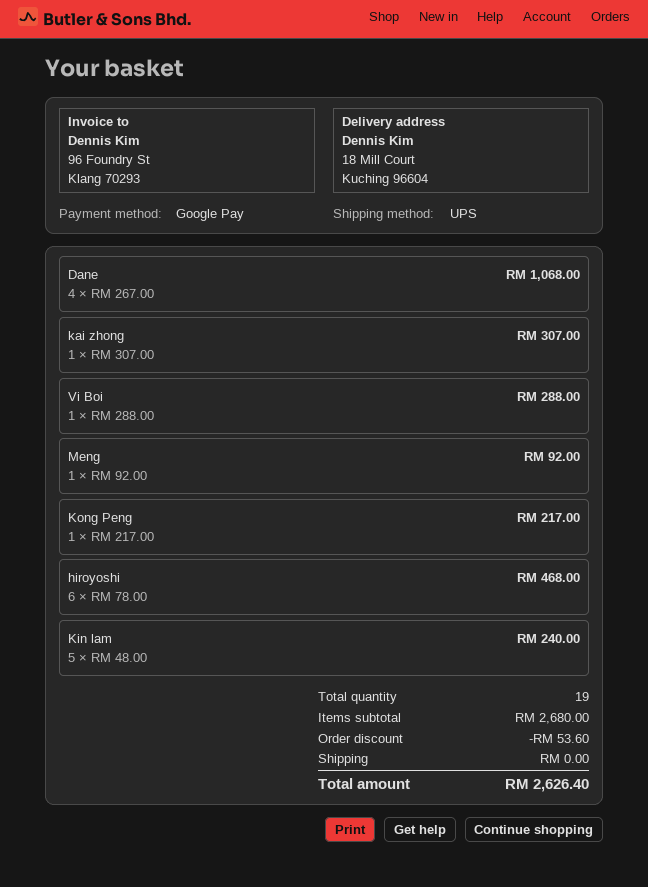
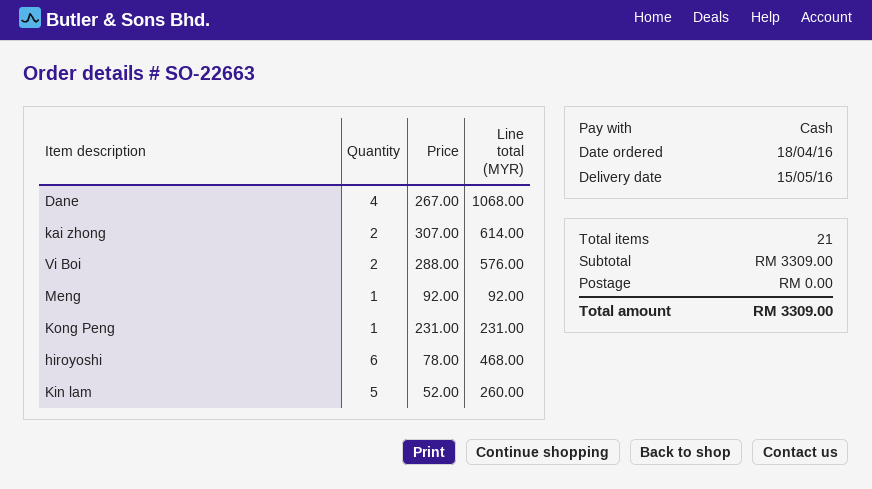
payment method: Google Pay -> cash
kai zhong: 1 x 307.00 = 307.00 -> 2 x 307.00 = 614.00
Vi Boi: 1 x 288.00 = 288.00 -> 2 x 288.00 = 576.00
Kong Peng: 1 x 217.00 = 217.00 -> 1 x 231.00 = 231.00
Kin lam: 5 x 48.00 = 240.00 -> 5 x 52.00 = 260.00
total quantity: 19 -> 21
subtotal: 2680.00 -> 3309.00
discount: 53.60 -> none
total: 2626.40 -> 3309.00

